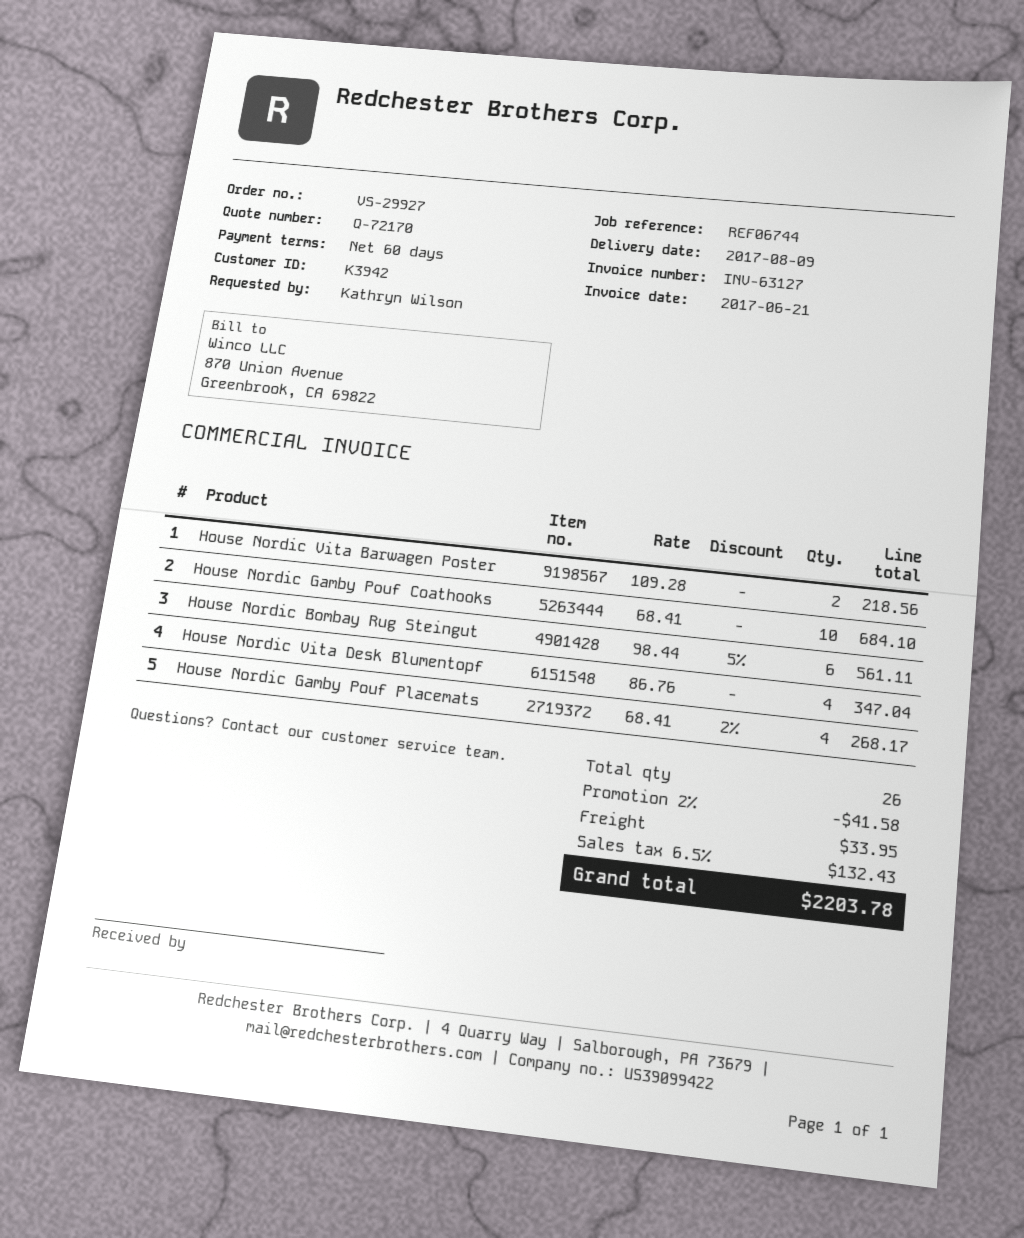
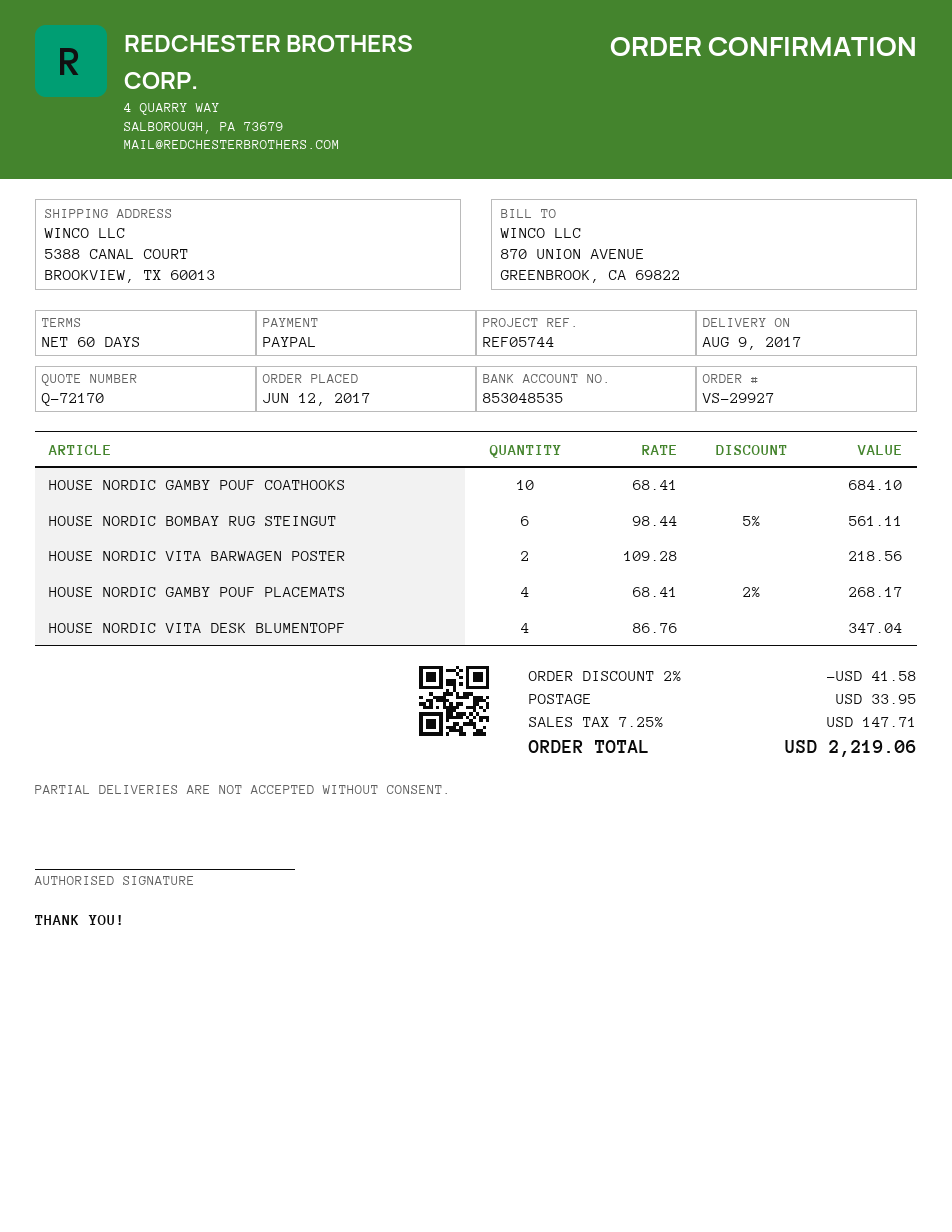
reference: REF06744 -> REF05744
tax: 6.5% = 132.43 -> 7.25% = 147.71
total: 2203.78 -> 2219.06

